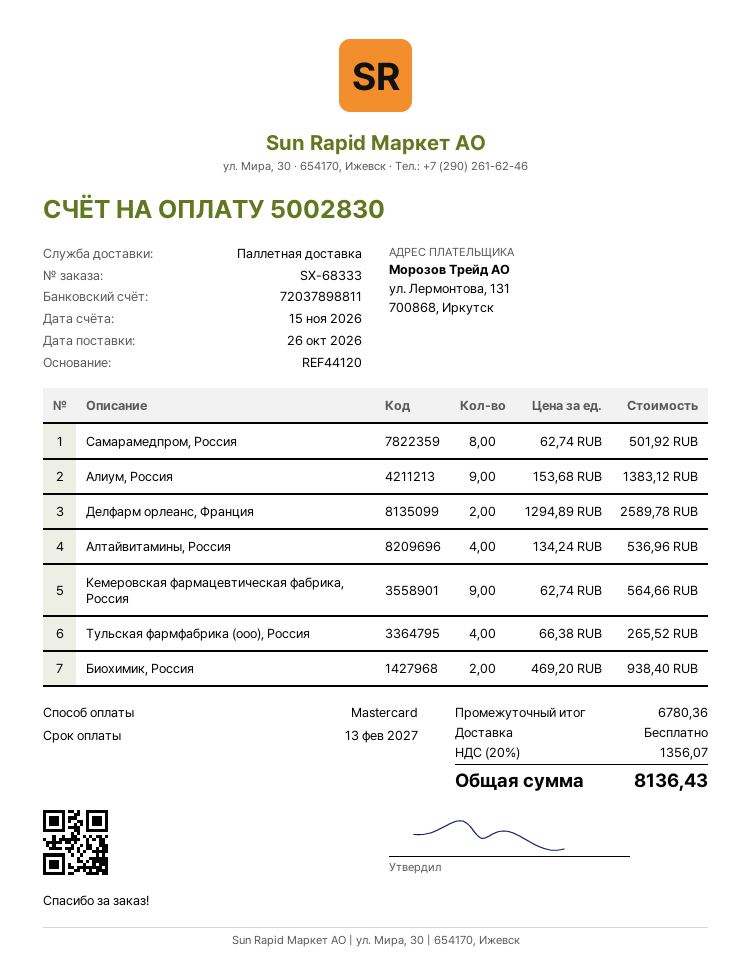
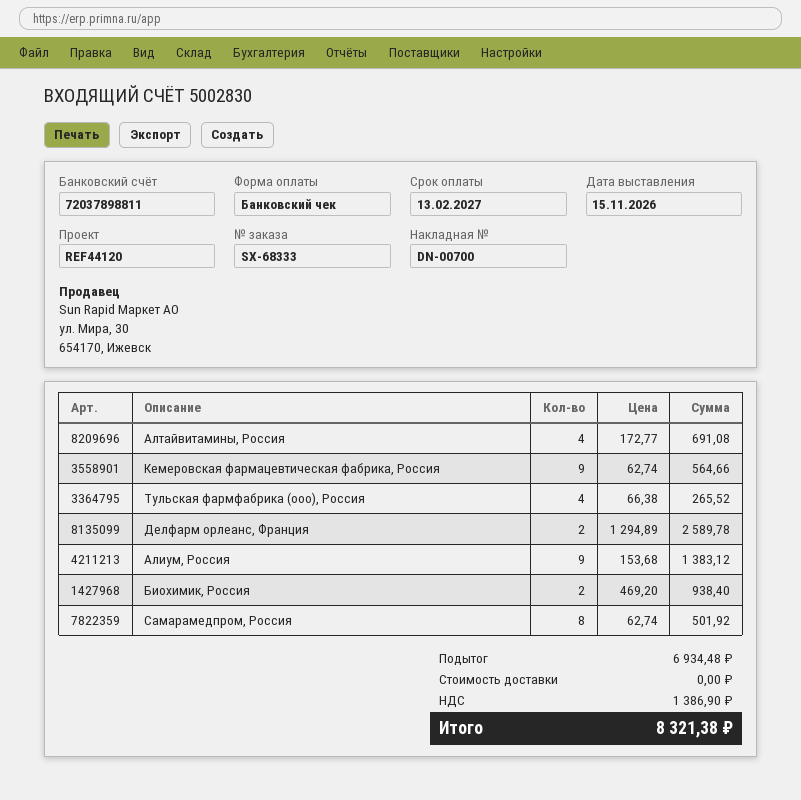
payment method: Mastercard -> cheque
Алтайвитамины, Россия: 4 x 134.24 = 536.96 -> 4 x 172.77 = 691.08
subtotal: 6780.36 -> 6934.48
tax: 1356.07 -> 1386.90
total: 8136.43 -> 8321.38

